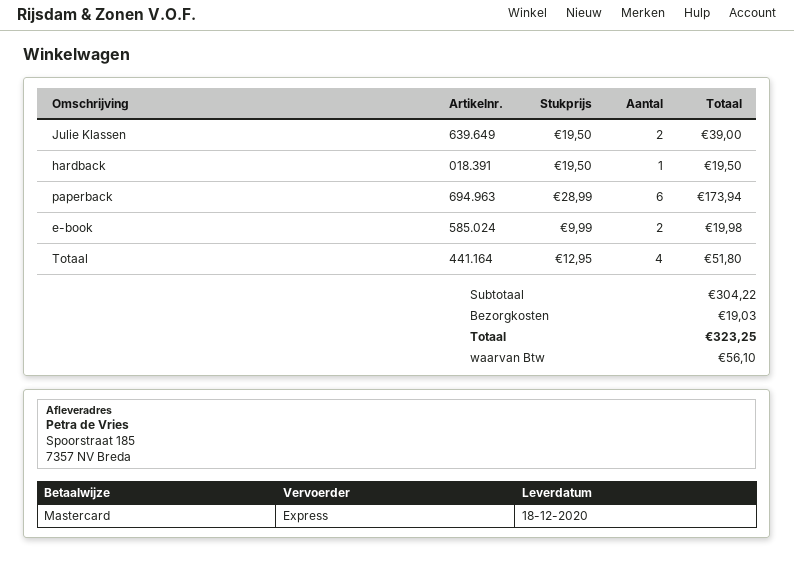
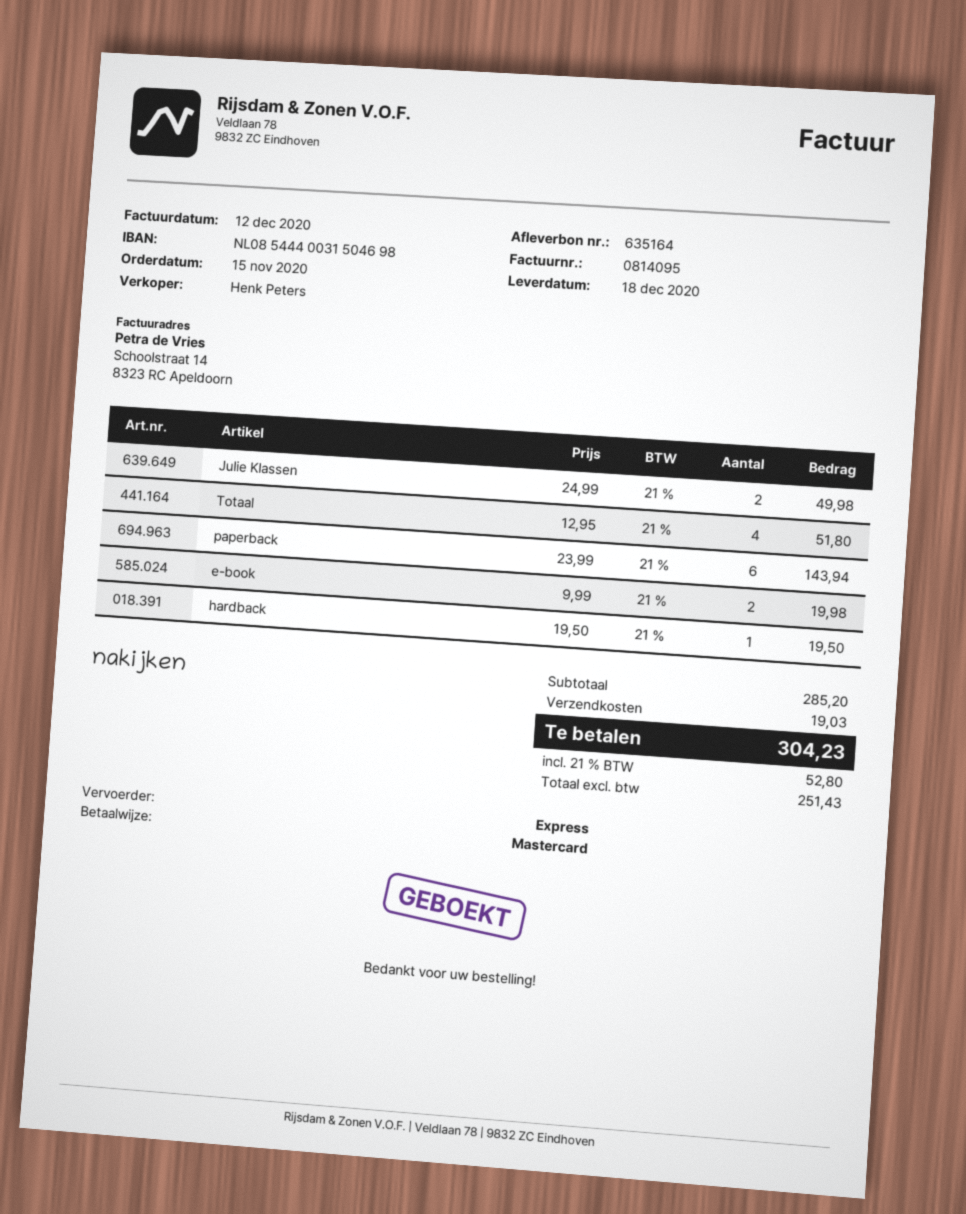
Julie Klassen: 2 x 19.50 = 39.00 -> 2 x 24.99 = 49.98
paperback: 6 x 28.99 = 173.94 -> 6 x 23.99 = 143.94
subtotal: 304.22 -> 285.20
tax: 56.10 -> 52.80
total: 323.25 -> 304.23

